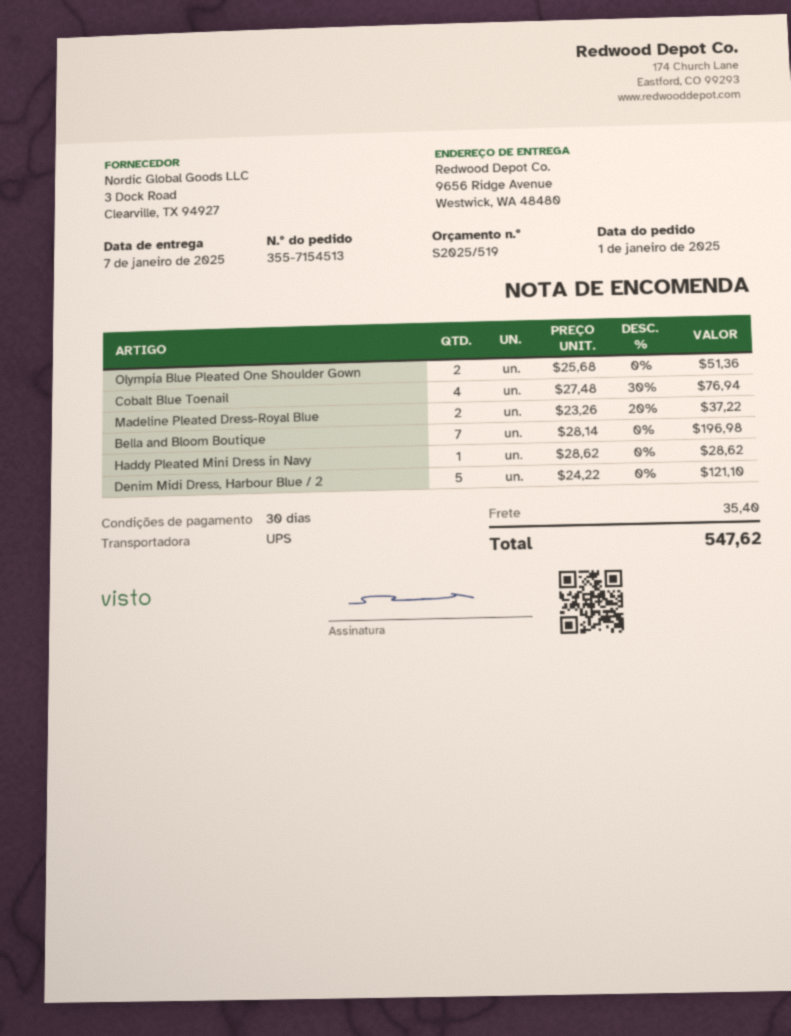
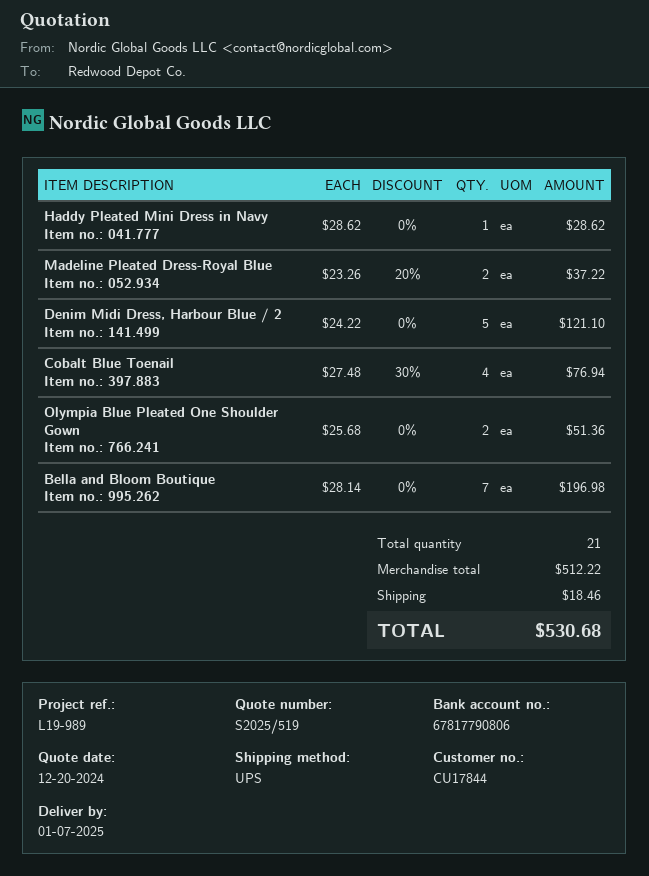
shipping: 35.40 -> 18.46
total: 547.62 -> 530.68

